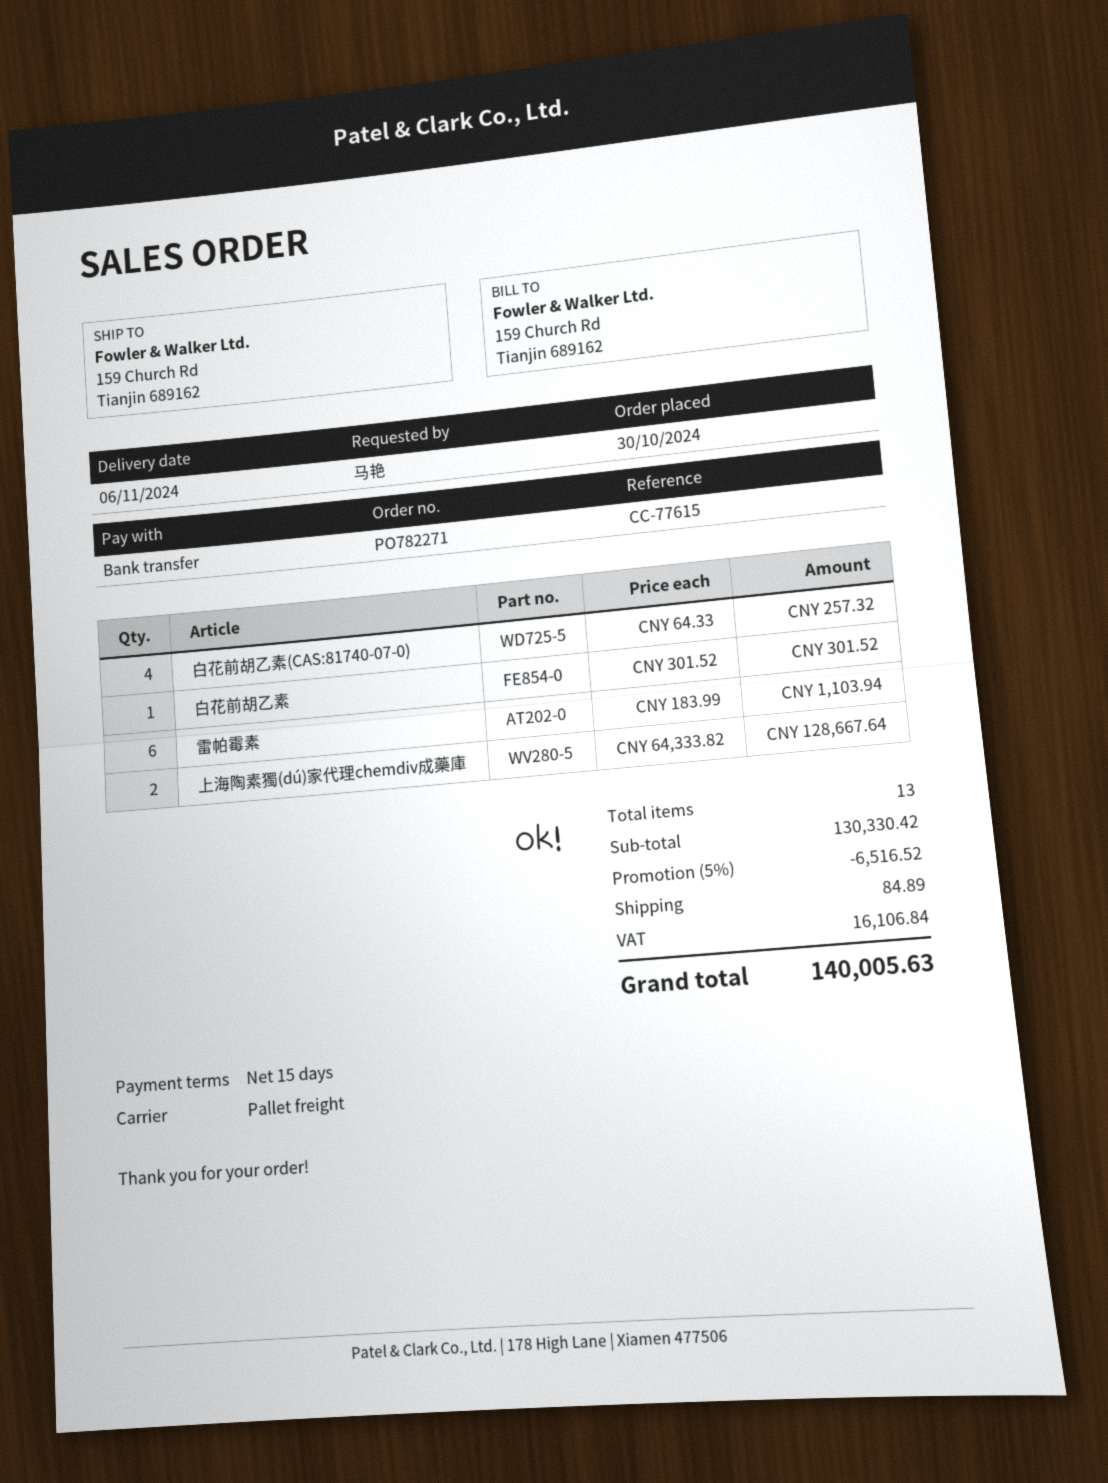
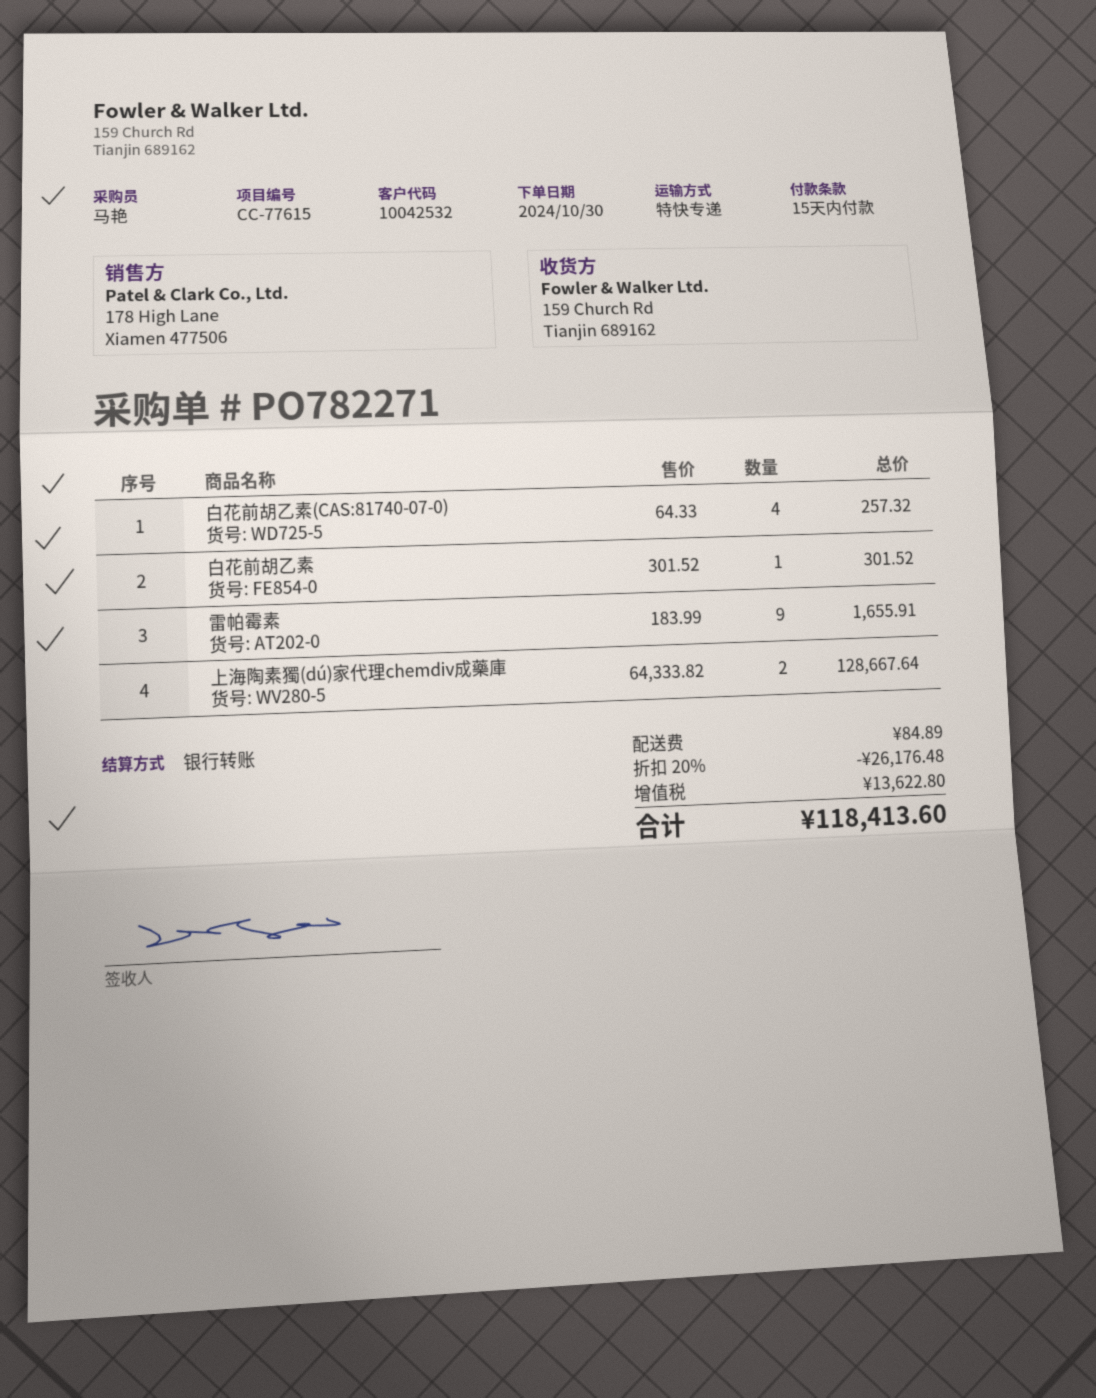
shipping method: pallet freight -> express
雷帕霉素: 6 x 183.99 = 1103.94 -> 9 x 183.99 = 1655.91
discount: 5% = 6516.52 -> 20% = 26176.48
tax: 16106.84 -> 13622.80
total: 140005.63 -> 118413.60

